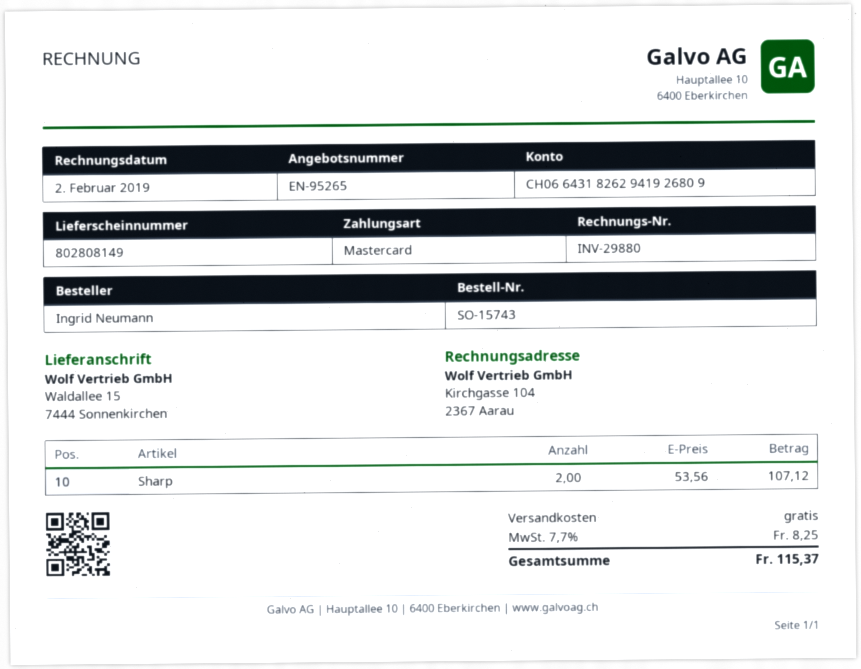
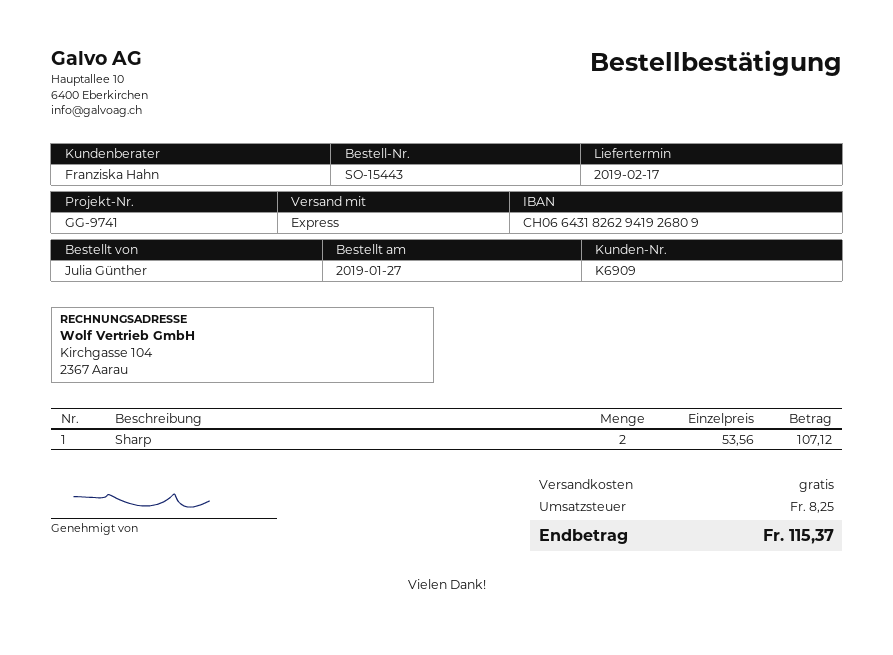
order number: SO-15743 -> SO-15443
ordered by: Ingrid Neumann -> Julia Günther

